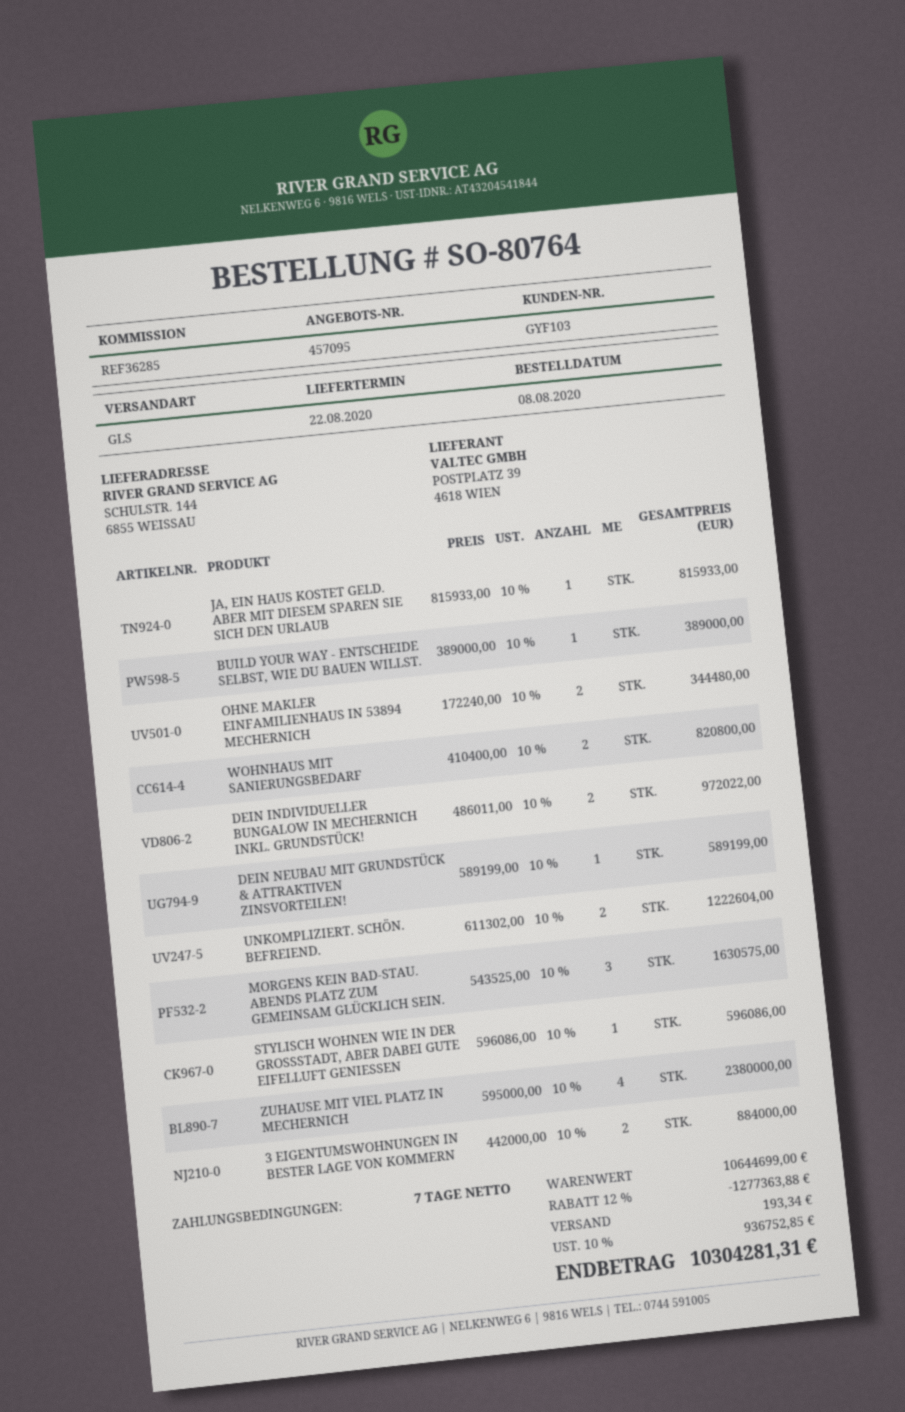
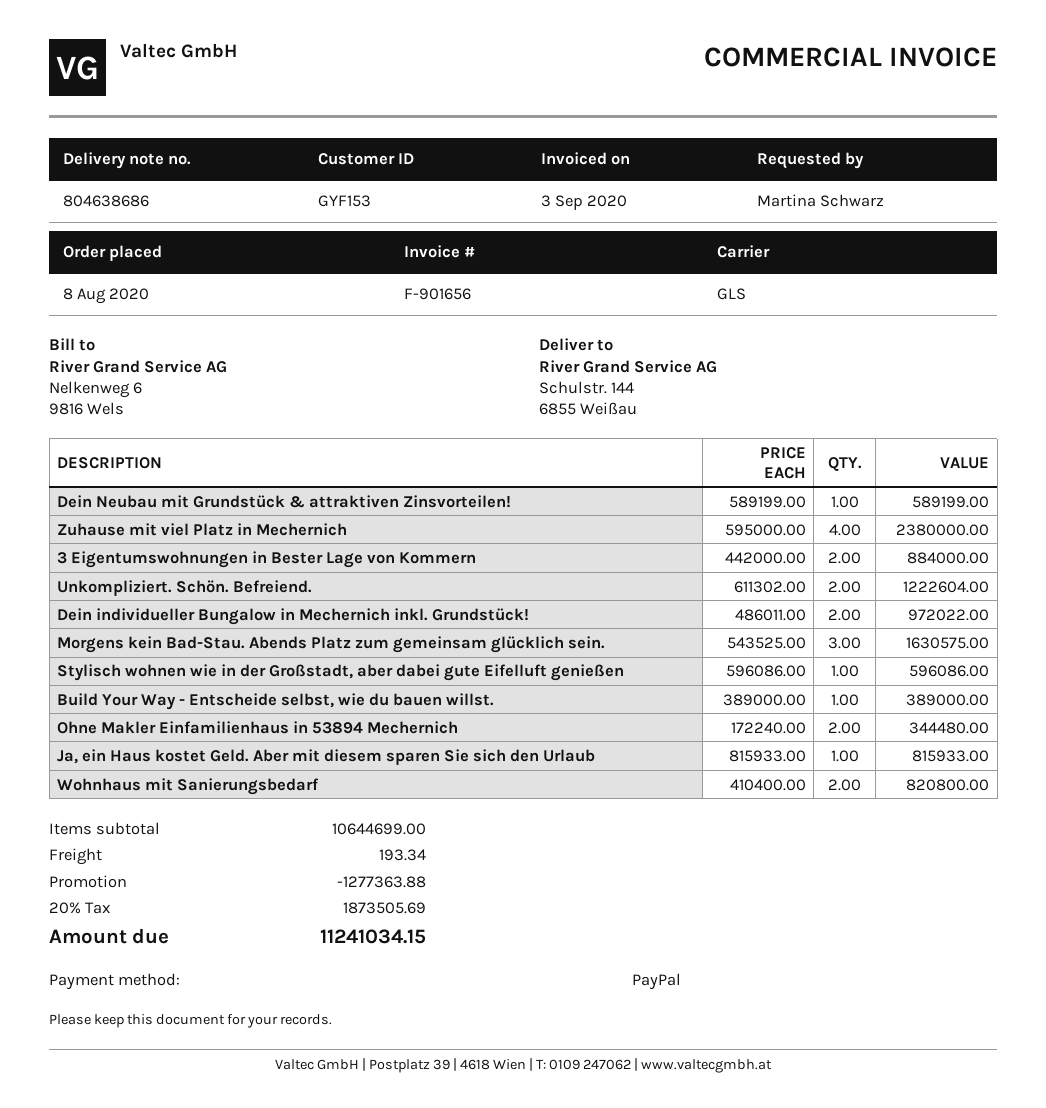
customer number: GYF103 -> GYF153
tax: 10% = 936752.85 -> 20% = 1873505.69
total: 10304281.31 -> 11241034.15

